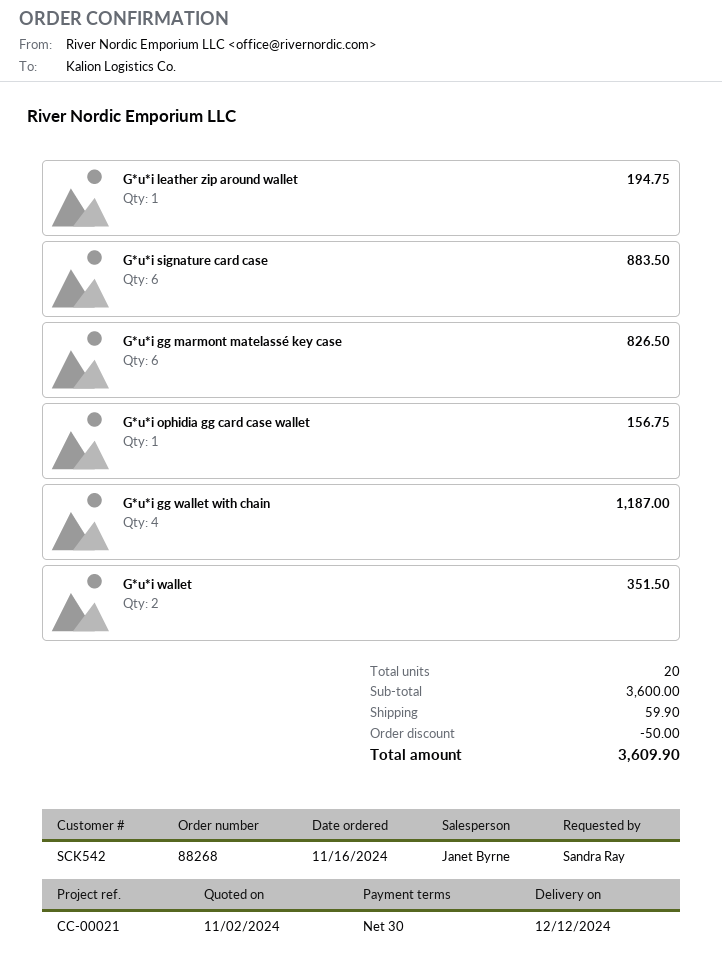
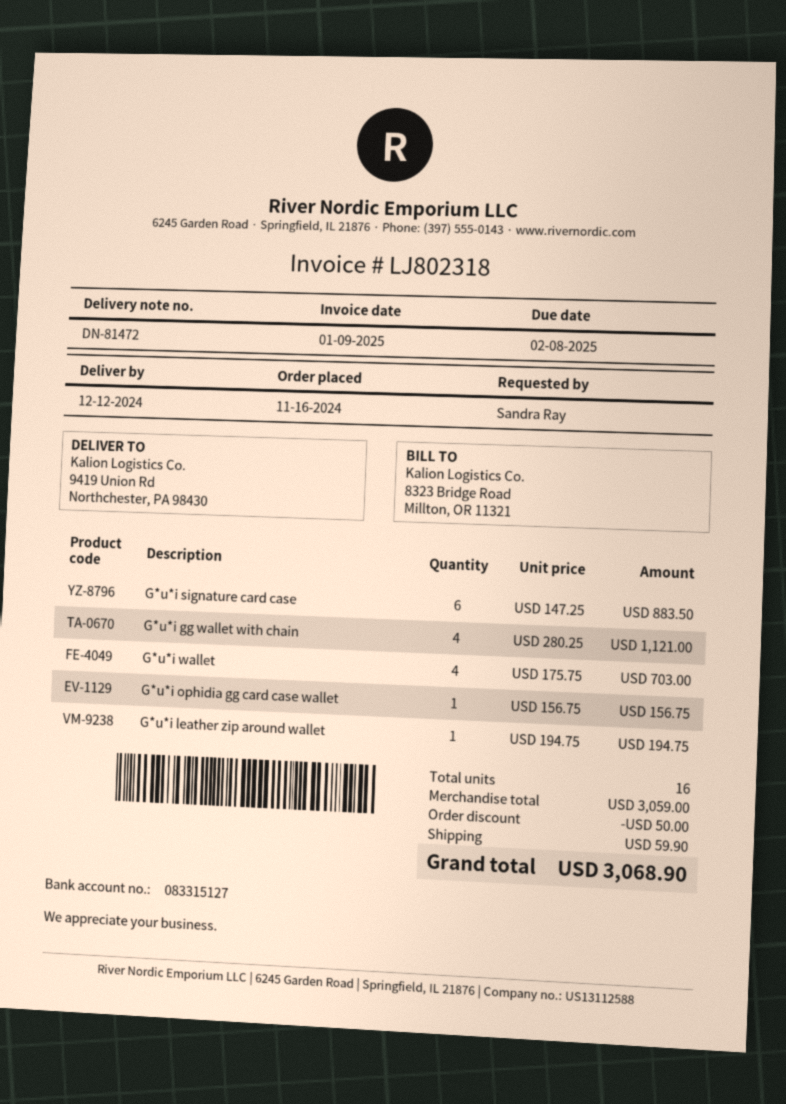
G*u*i gg marmont matelassé key case: 6 for 826.50 -> none
G*u*i gg wallet with chain: 4 for 1187.00 -> 4 for 1121.00
G*u*i wallet: 2 for 351.50 -> 4 for 703.00
total quantity: 20 -> 16
subtotal: 3600.00 -> 3059.00
total: 3609.90 -> 3068.90

